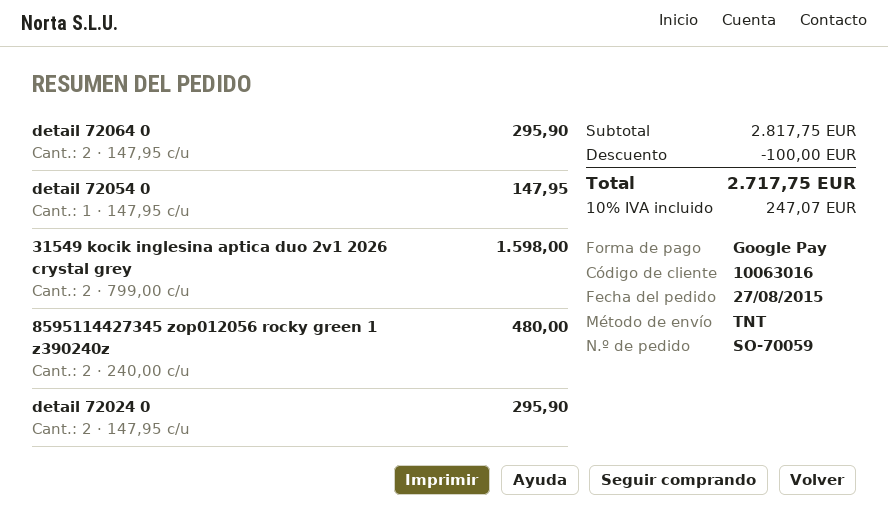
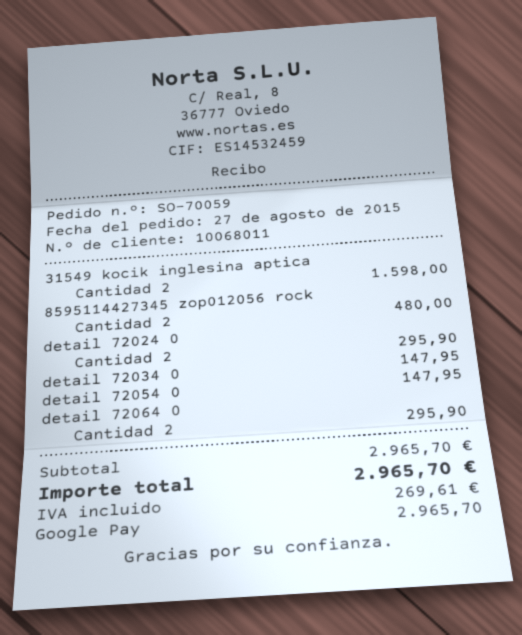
customer number: 10063016 -> 10068011
detail 72034 0: none -> 1 for 147.95
subtotal: 2817.75 -> 2965.70
discount: 100.00 -> none
tax: 247.07 -> 269.61
total: 2717.75 -> 2965.70

